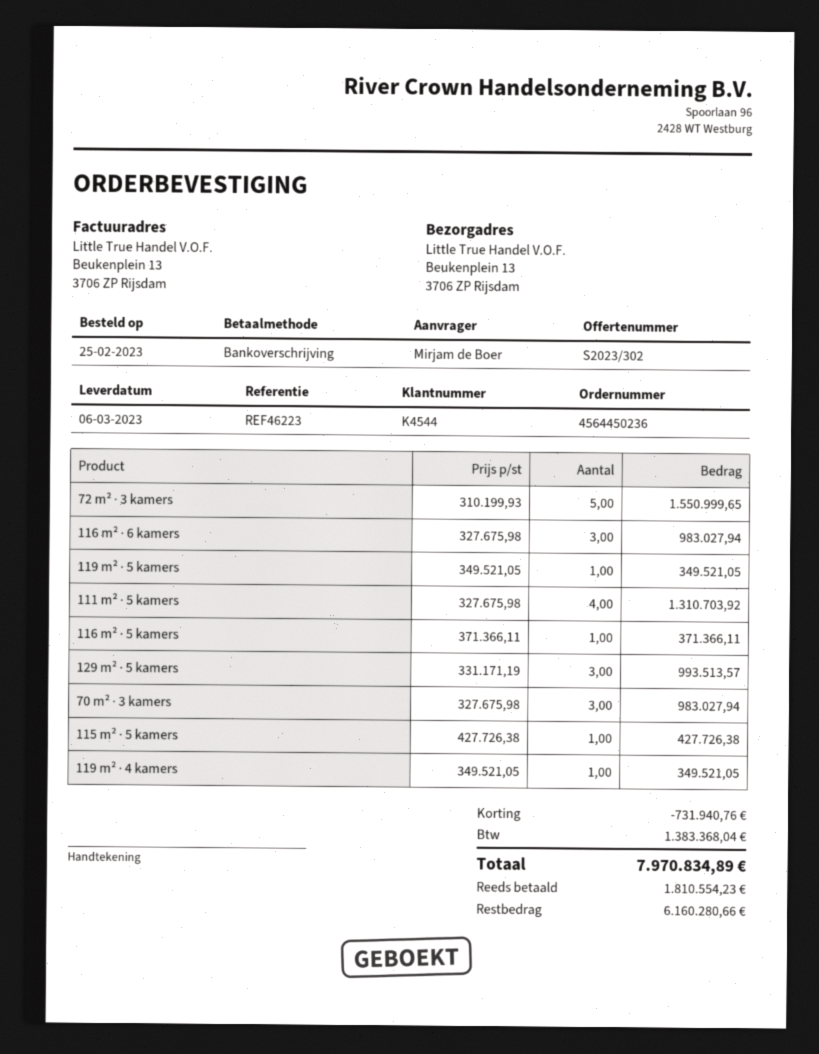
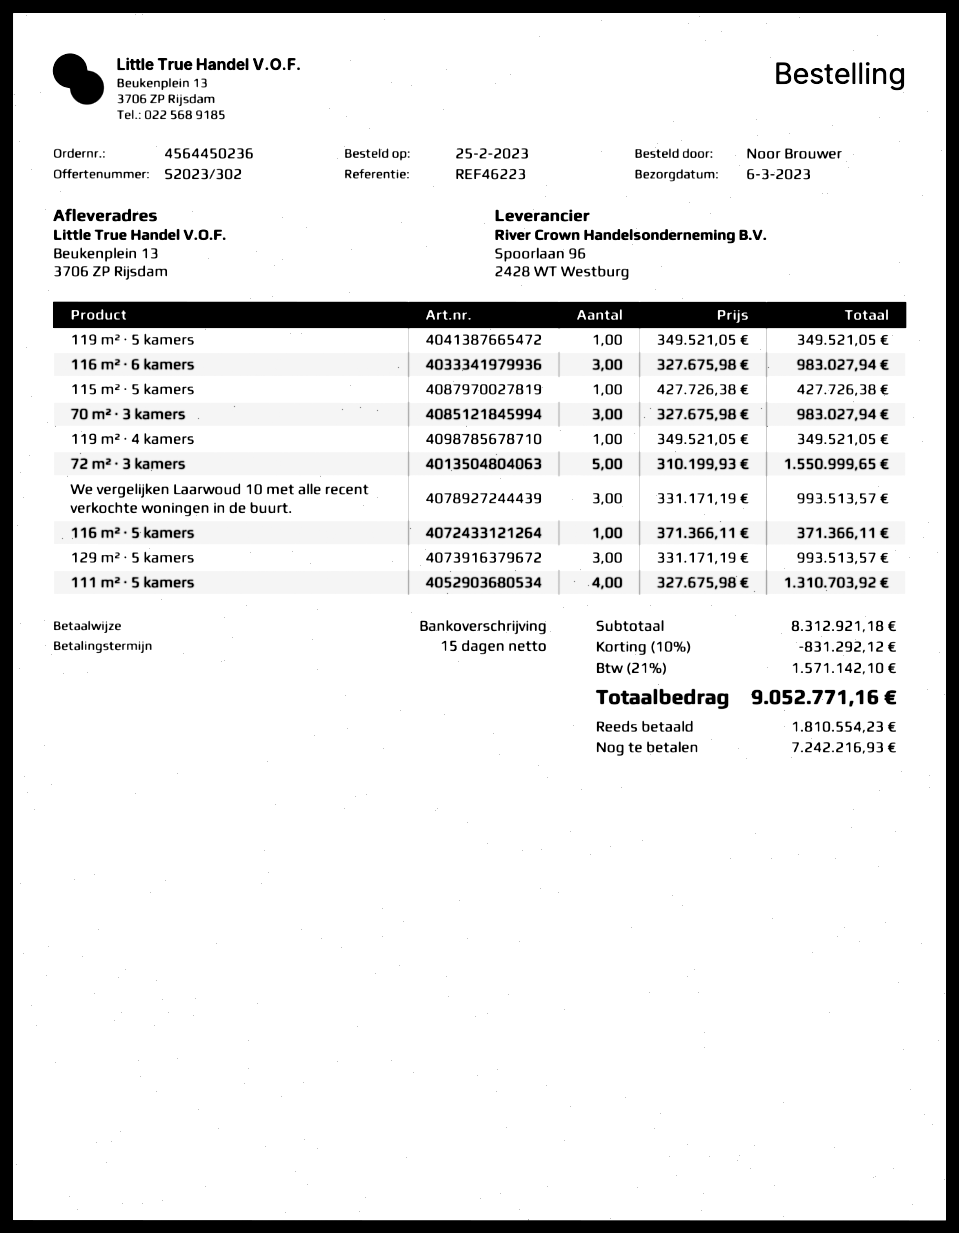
ordered by: Mirjam de Boer -> Noor Brouwer
We vergelijken Laarwoud 10 met alle recent verkochte woningen in de buurt.: none -> 3 x 331171.19 = 993513.57
discount: 731940.76 -> 831292.12
tax: 1383368.04 -> 1571142.10
total: 7970834.89 -> 9052771.16
balance: 6160280.66 -> 7242216.93

